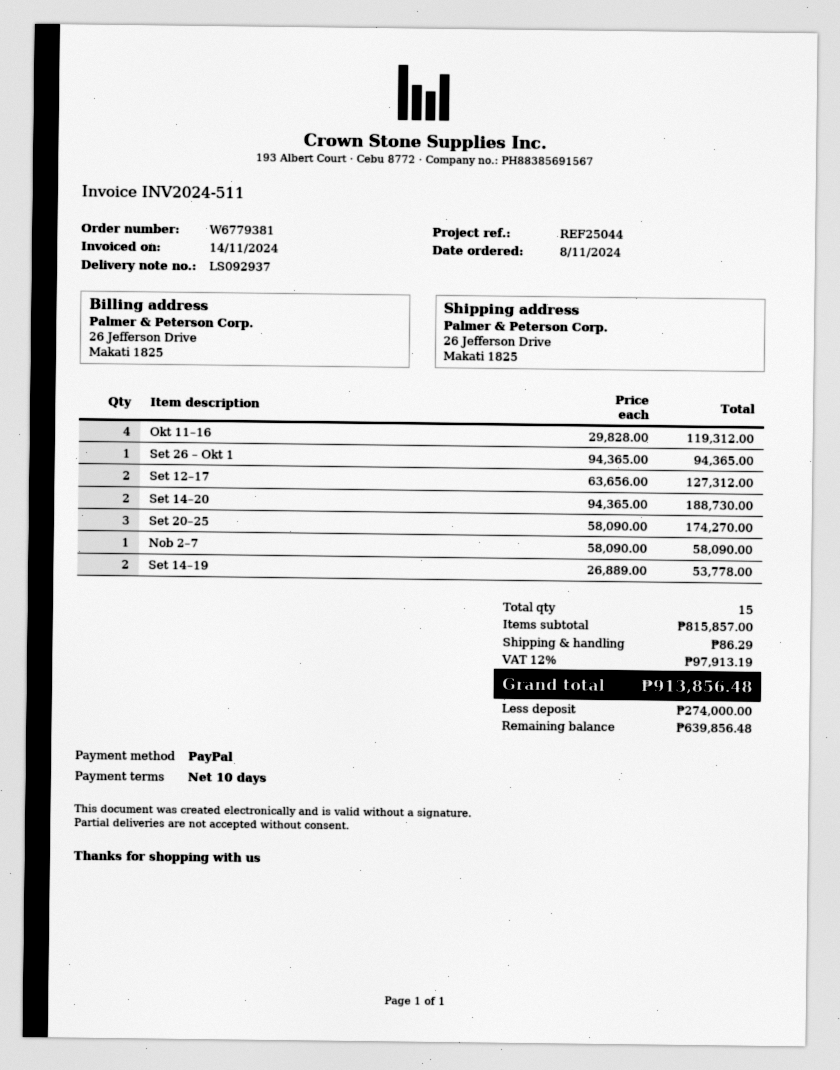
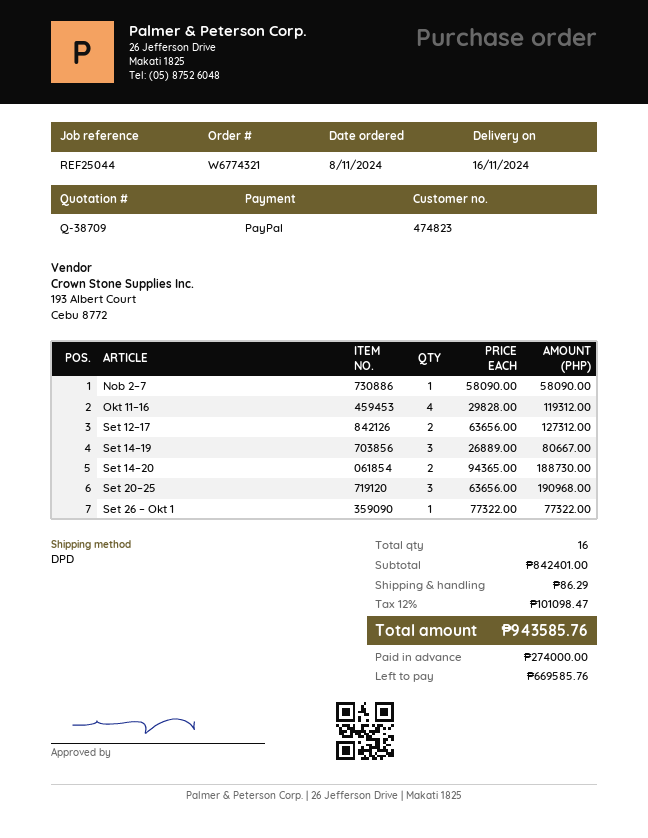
order number: W6779381 -> W6774321
Set 26 – Okt 1: 1 x 94365.00 = 94365.00 -> 1 x 77322.00 = 77322.00
Set 20–25: 3 x 58090.00 = 174270.00 -> 3 x 63656.00 = 190968.00
Set 14–19: 2 x 26889.00 = 53778.00 -> 3 x 26889.00 = 80667.00
total quantity: 15 -> 16
subtotal: 815857.00 -> 842401.00
tax: 12% = 97913.19 -> 12% = 101098.47
total: 913856.48 -> 943585.76
balance: 639856.48 -> 669585.76

